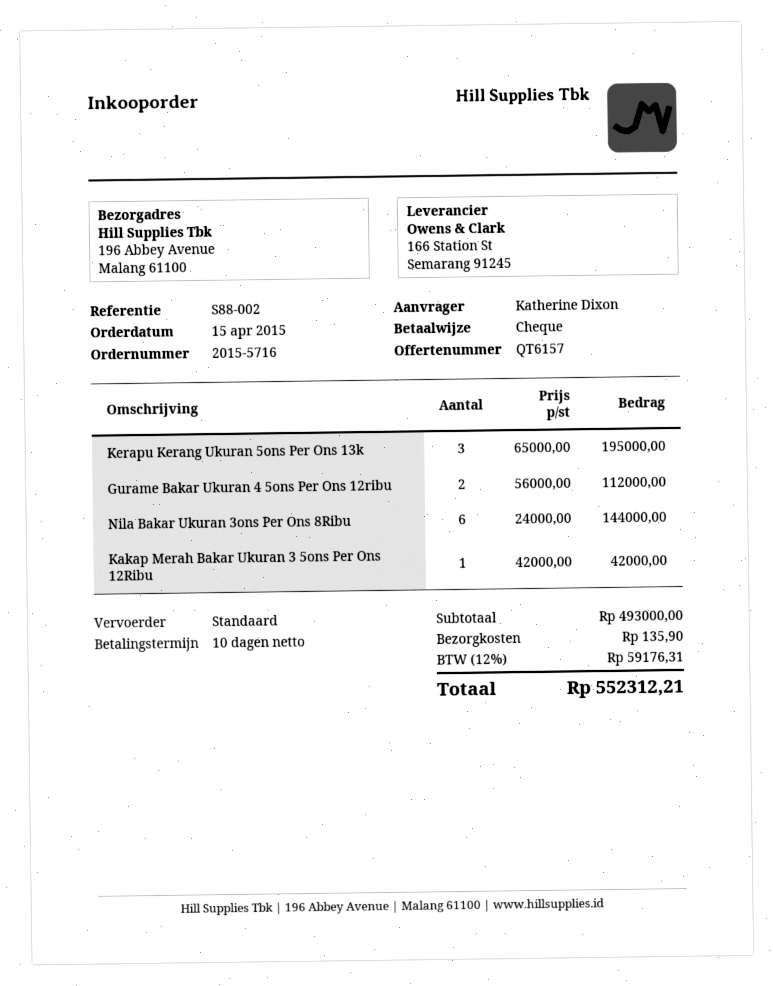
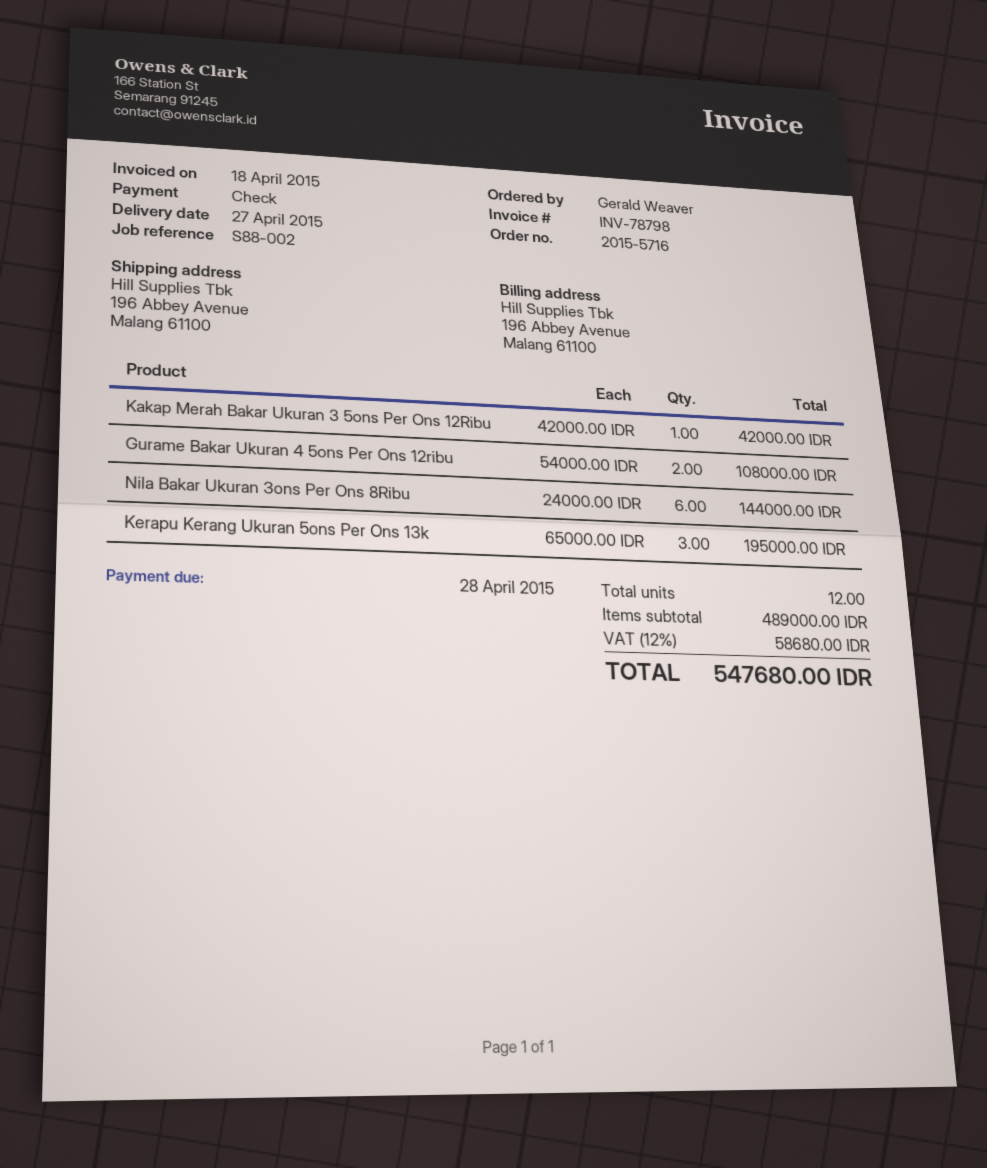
ordered by: Katherine Dixon -> Gerald Weaver
Gurame Bakar Ukuran 4 5ons Per Ons 12ribu: 2 x 56000.00 = 112000.00 -> 2 x 54000.00 = 108000.00
subtotal: 493000.00 -> 489000.00
shipping: 135.90 -> none
tax: 12% = 59176.31 -> 12% = 58680.00
total: 552312.21 -> 547680.00

